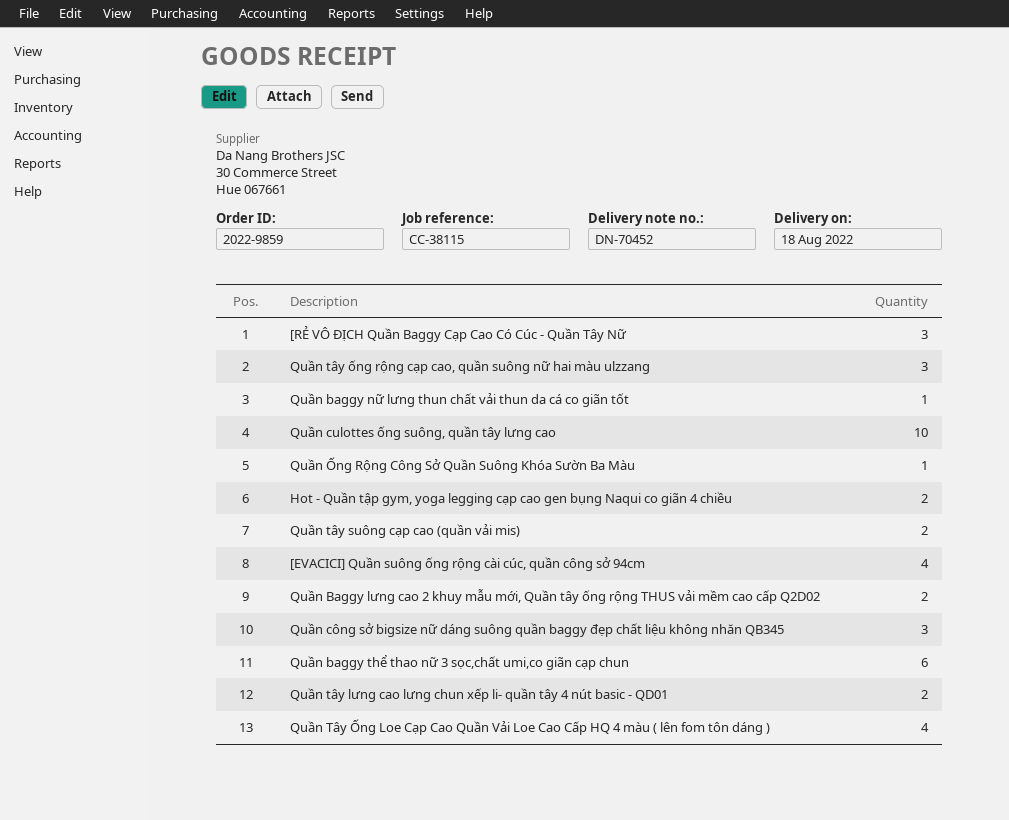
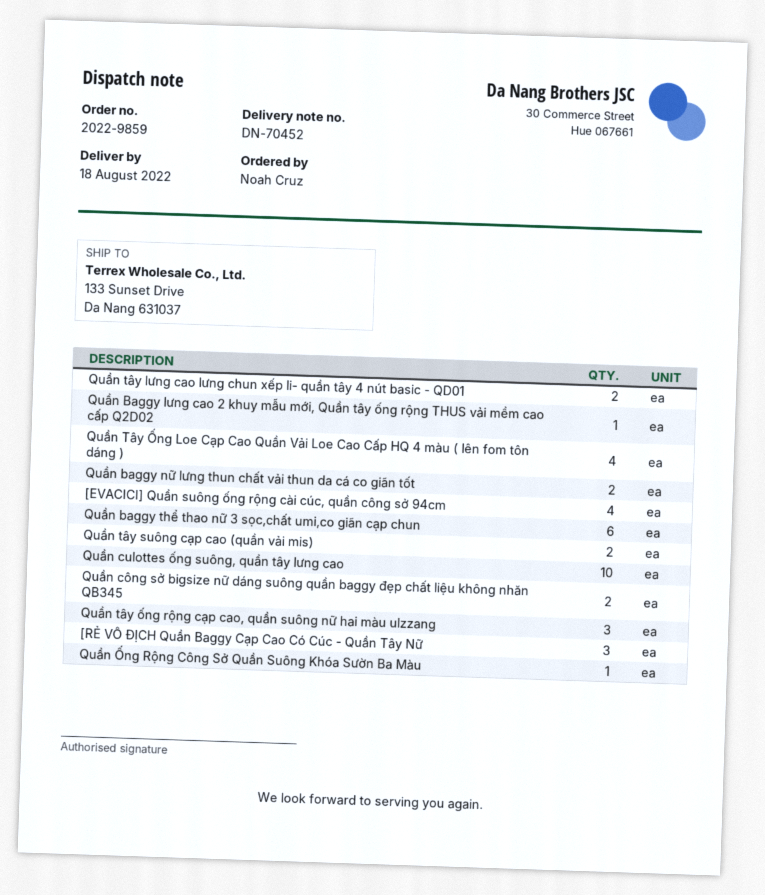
Quần baggy nữ lưng thun chất vải thun da cá co giãn tốt: 1 -> 2
Hot - Quần tập gym, yoga legging cạp cao gen bụng Naqui co giãn 4 chiều: 2 -> none
Quần Baggy lưng cao 2 khuy mẫu mới, Quần tây ống rộng THUS vải mềm cao cấp Q2D02: 2 -> 1
Quần công sở bigsize nữ dáng suông quần baggy đẹp chất liệu không nhăn QB345: 3 -> 2

